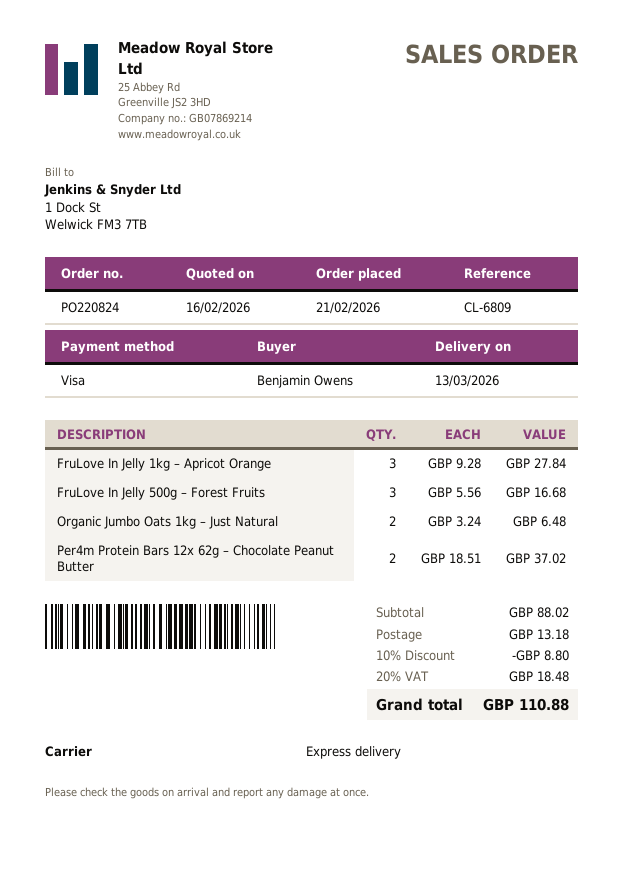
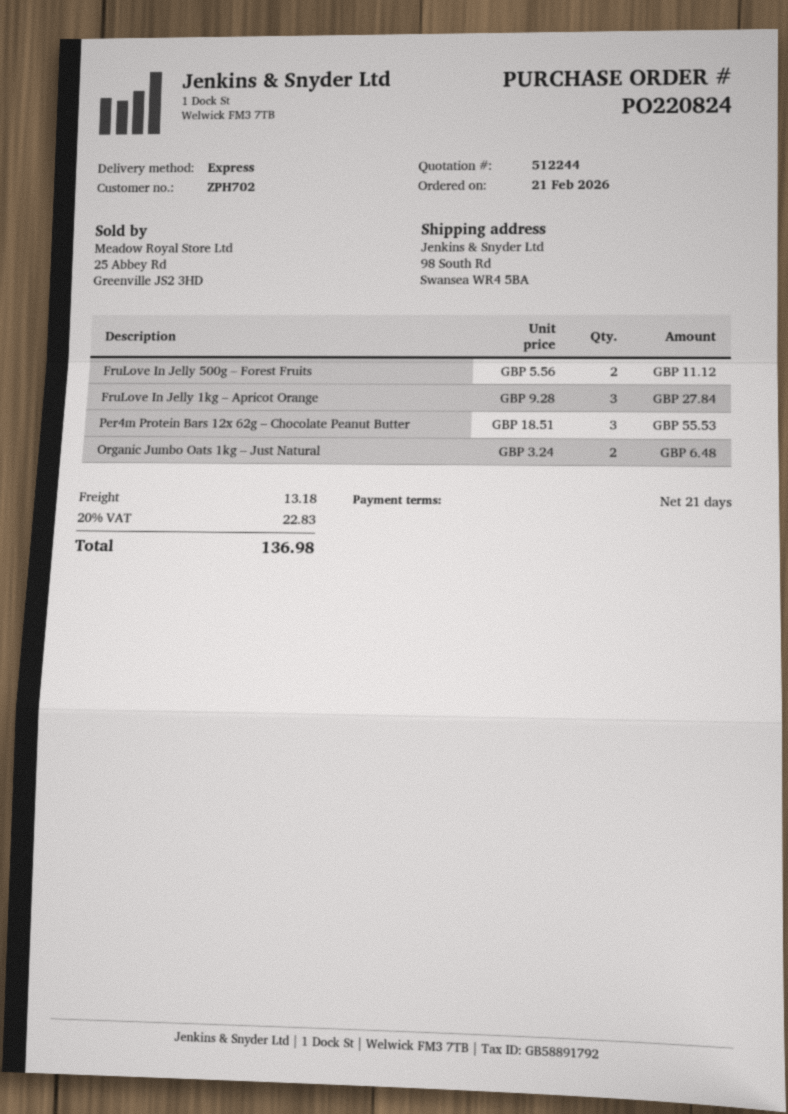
FruLove In Jelly 500g – Forest Fruits: 3 x 5.56 = 16.68 -> 2 x 5.56 = 11.12
Per4m Protein Bars 12x 62g – Chocolate Peanut Butter: 2 x 18.51 = 37.02 -> 3 x 18.51 = 55.53
discount: 10% = 8.80 -> none
tax: 20% = 18.48 -> 20% = 22.83
total: 110.88 -> 136.98

